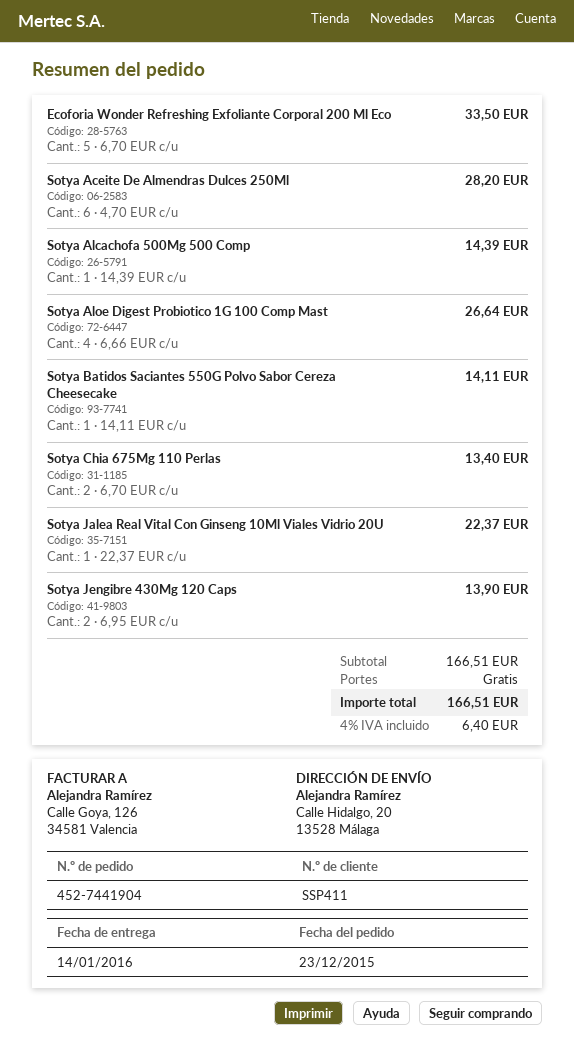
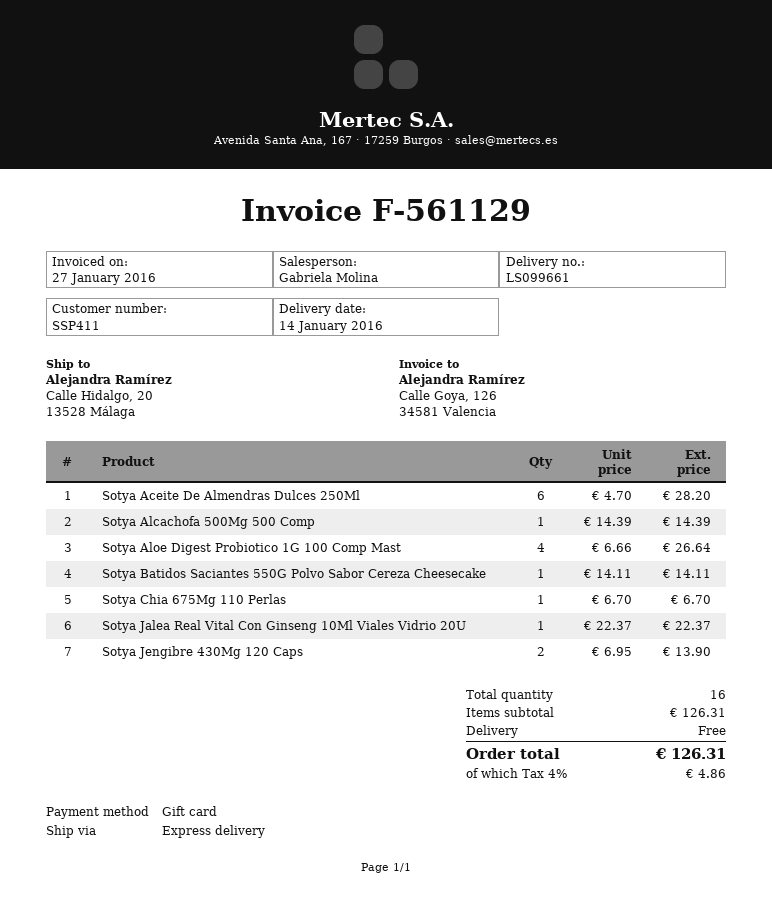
Ecoforia Wonder Refreshing Exfoliante Corporal 200 Ml Eco: 5 x 6.70 = 33.50 -> none
Sotya Chia 675Mg 110 Perlas: 2 x 6.70 = 13.40 -> 1 x 6.70 = 6.70
subtotal: 166.51 -> 126.31
tax: 4% = 6.40 -> 4% = 4.86
total: 166.51 -> 126.31

